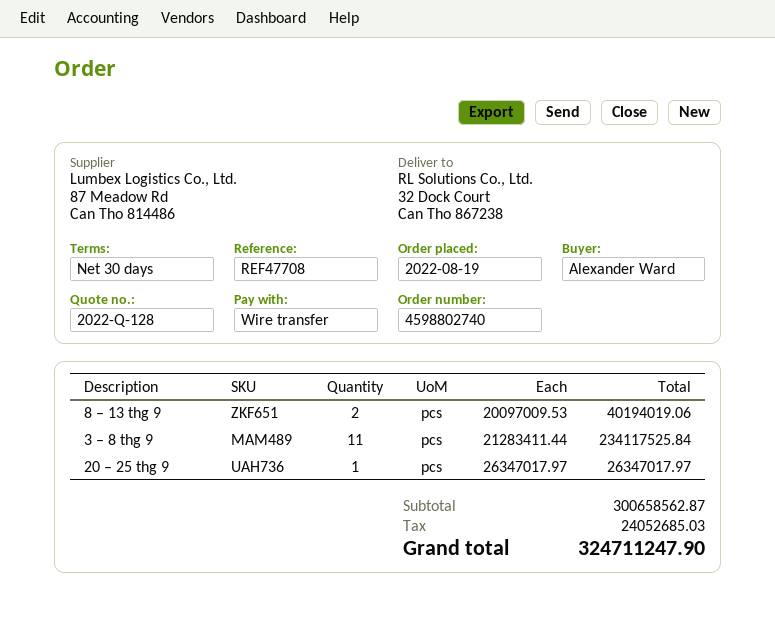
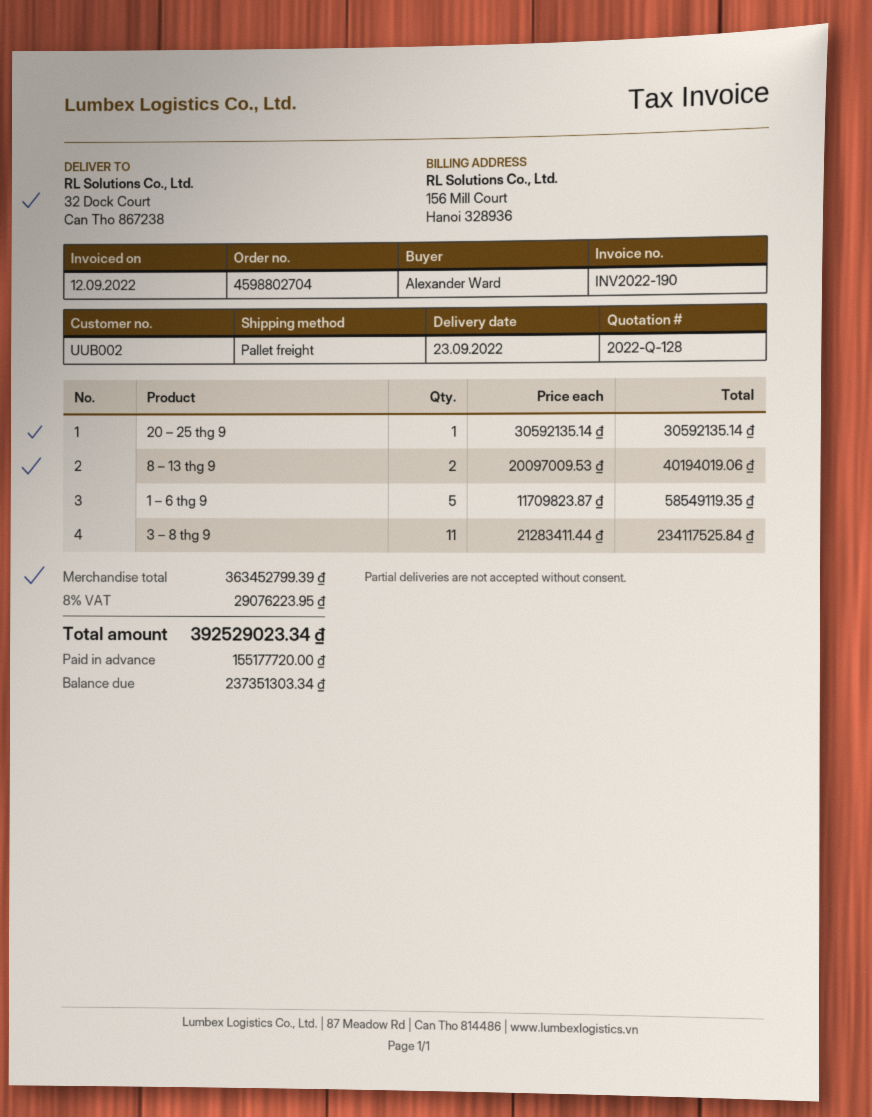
order number: 4598802740 -> 4598802704
20 – 25 thg 9: 1 x 26347017.97 = 26347017.97 -> 1 x 30592135.14 = 30592135.14
1 – 6 thg 9: none -> 5 x 11709823.87 = 58549119.35
subtotal: 300658562.87 -> 363452799.39
tax: 24052685.03 -> 29076223.95
total: 324711247.90 -> 392529023.34

